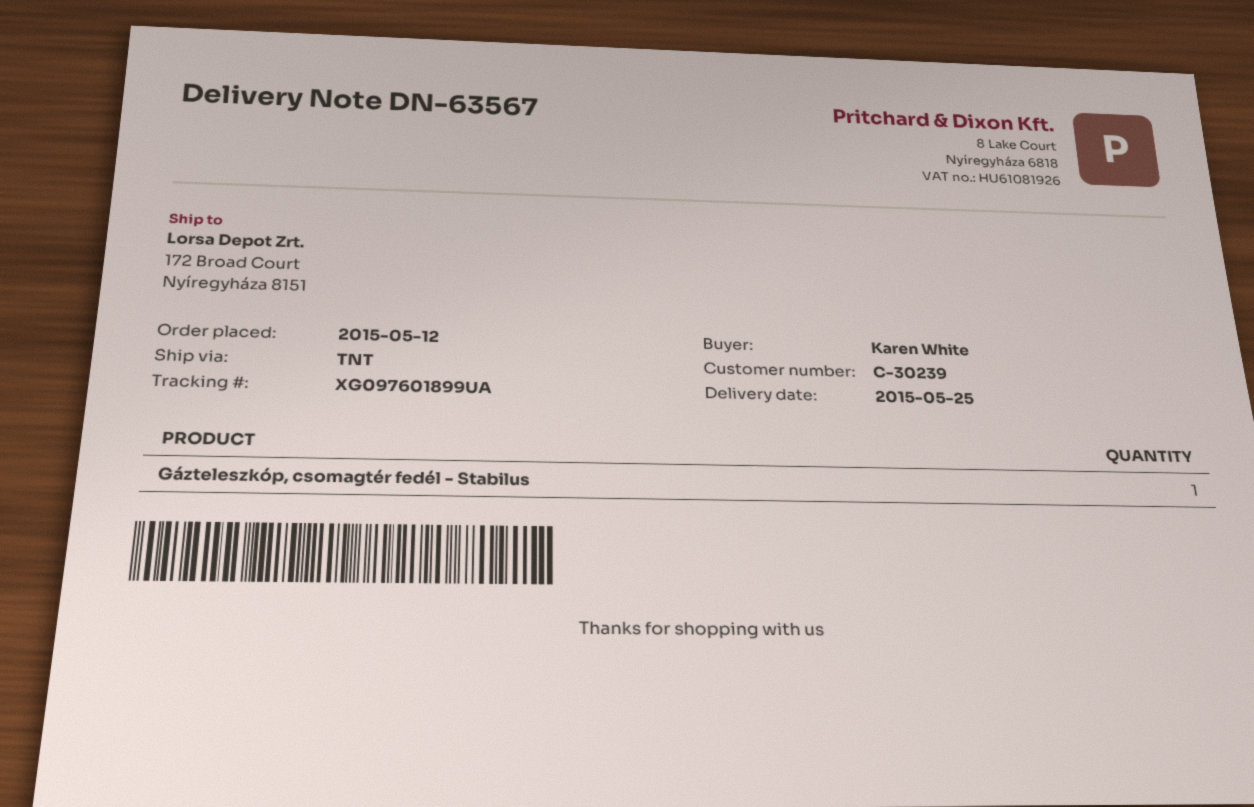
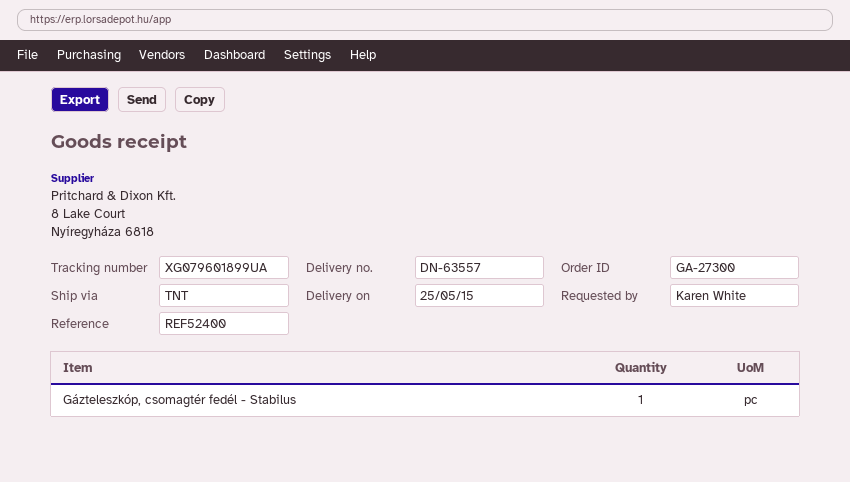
delivery note number: DN-63567 -> DN-63557
tracking number: XG097601899UA -> XG079601899UA

